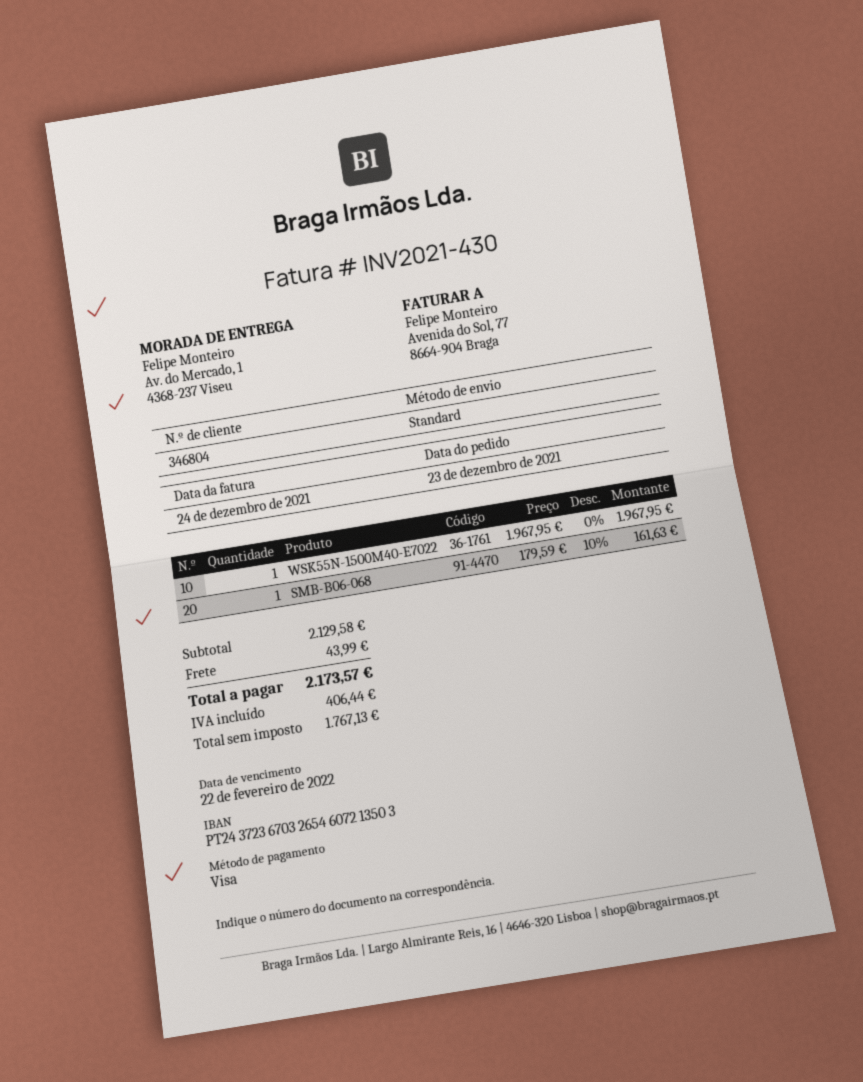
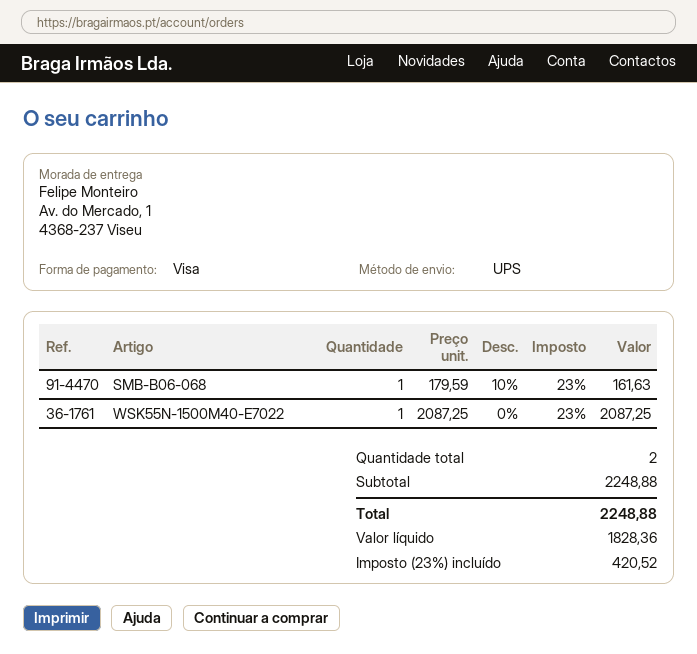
shipping method: standard -> UPS
WSK55N-1500M40-E7022: 1 x 1967.95 = 1967.95 -> 1 x 2087.25 = 2087.25
subtotal: 2129.58 -> 2248.88
shipping: 43.99 -> none
net: 1767.13 -> 1828.36
tax: 406.44 -> 420.52
total: 2173.57 -> 2248.88

